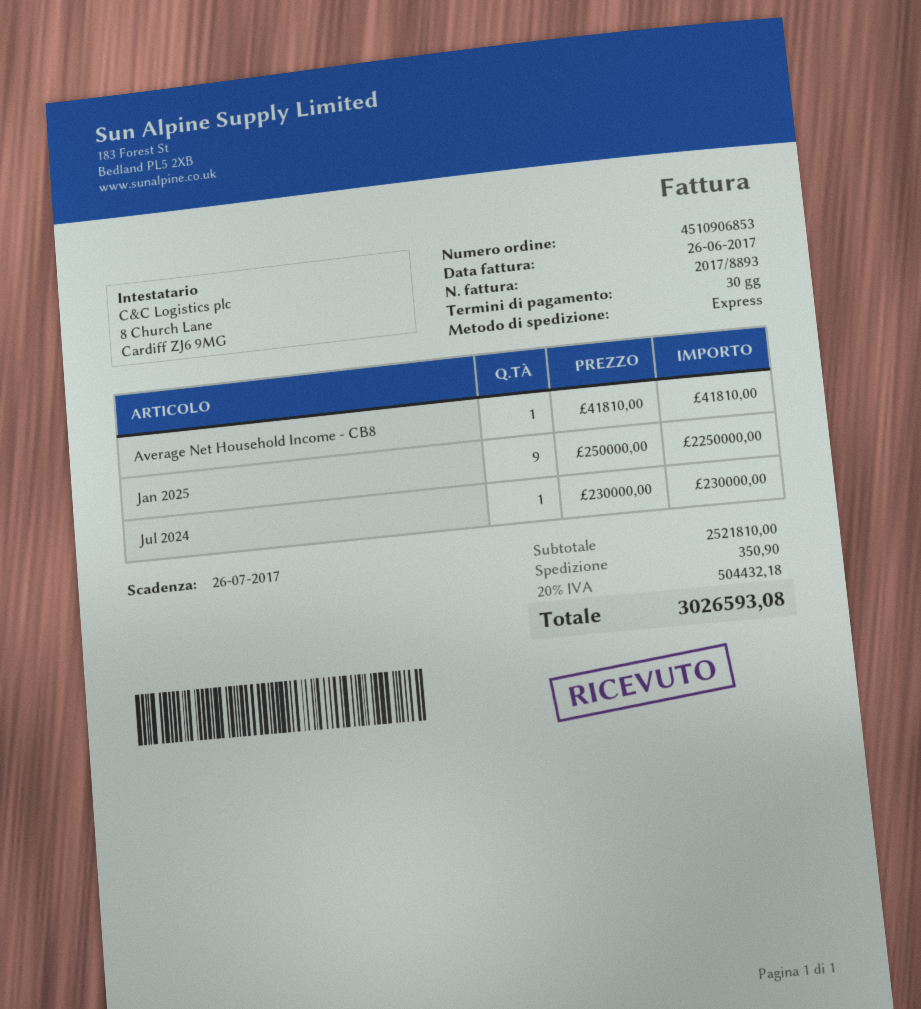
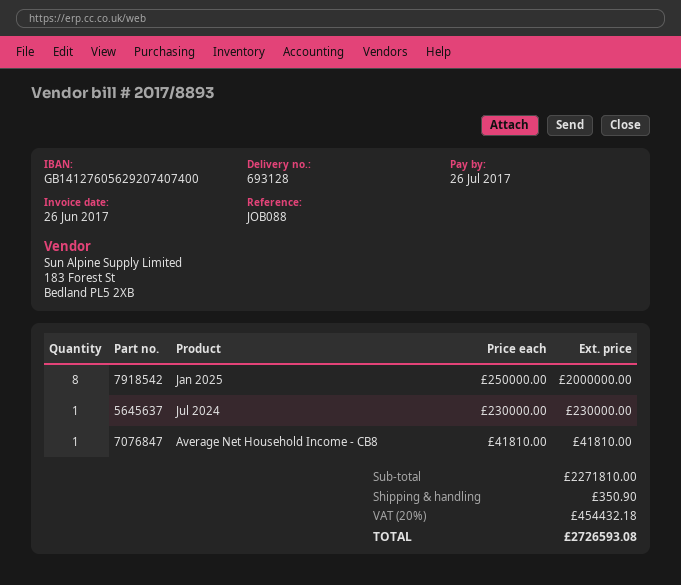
Jan 2025: 9 x 250000.00 = 2250000.00 -> 8 x 250000.00 = 2000000.00
subtotal: 2521810.00 -> 2271810.00
tax: 20% = 504432.18 -> 20% = 454432.18
total: 3026593.08 -> 2726593.08

